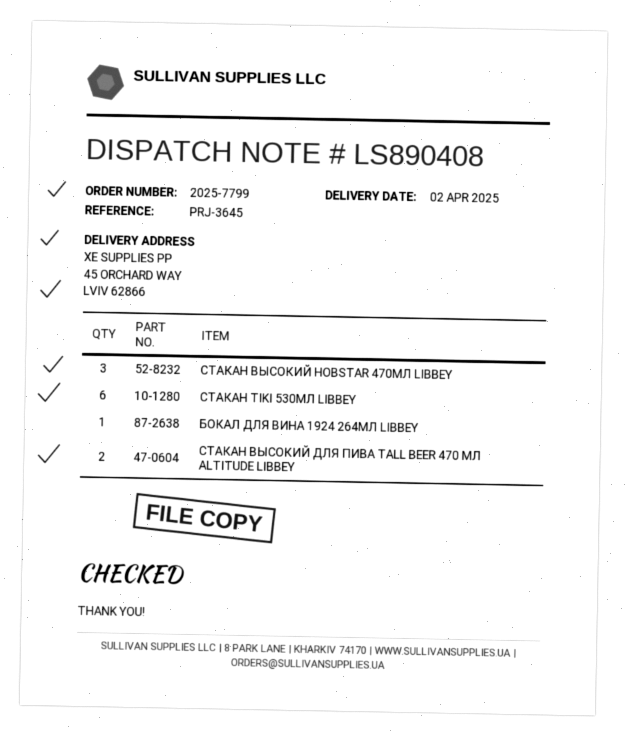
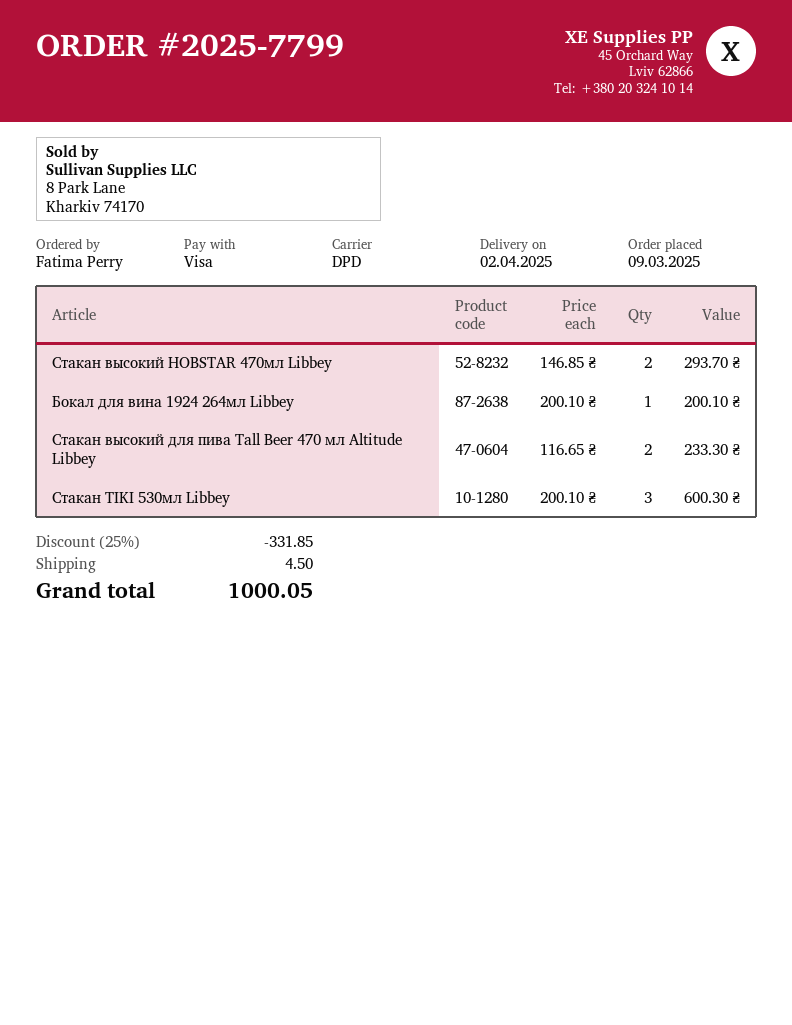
СТАКАН ВЫСОКИЙ HOBSTAR 470МЛ LIBBEY: 3 -> 2
СТАКАН TIKI 530МЛ LIBBEY: 6 -> 3

